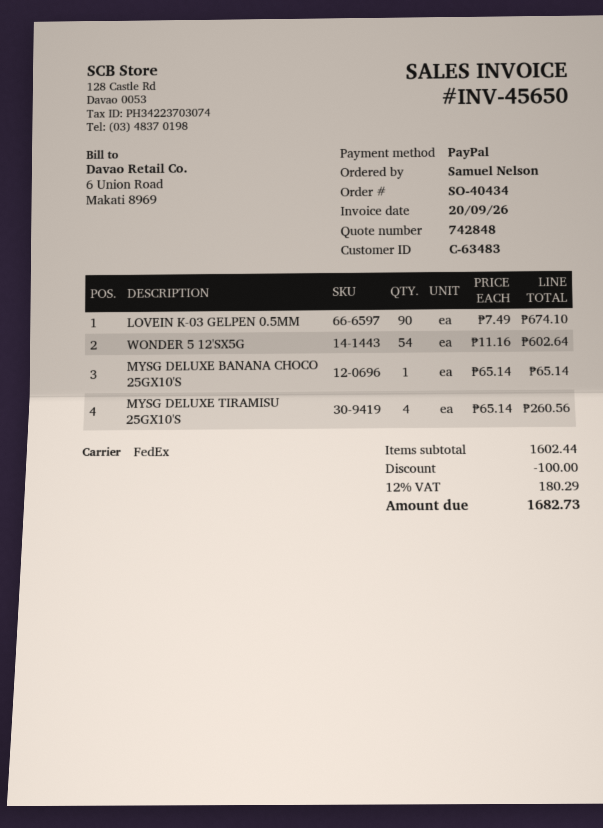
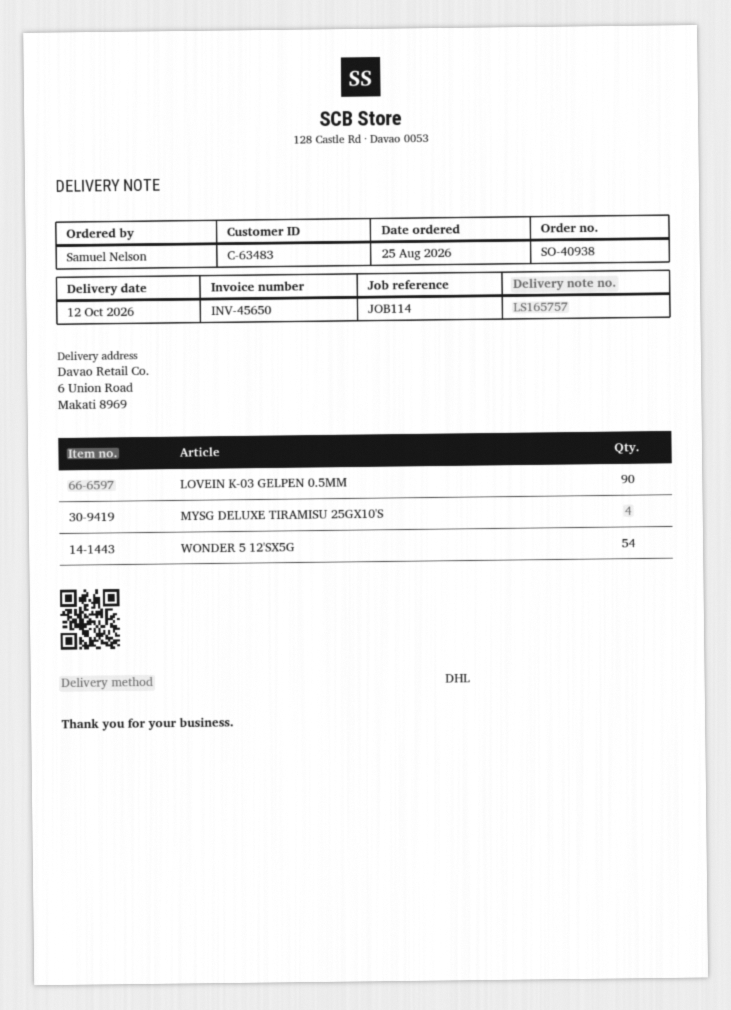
order number: SO-40434 -> SO-40938
shipping method: FedEx -> DHL
MYSG DELUXE BANANA CHOCO 25GX10'S: 1 -> none

